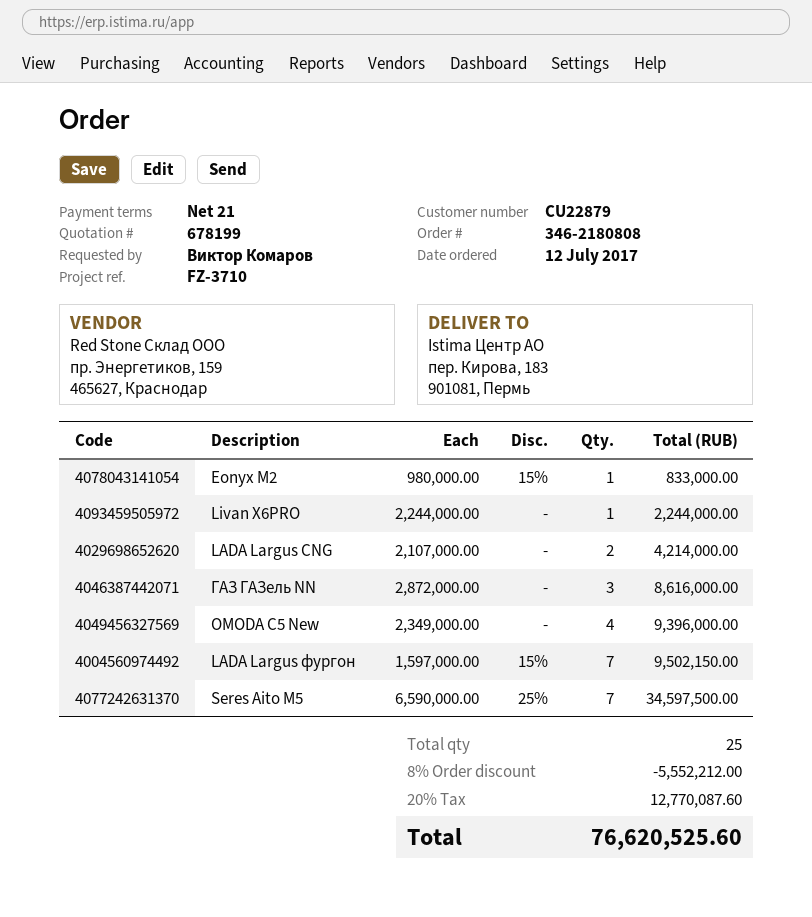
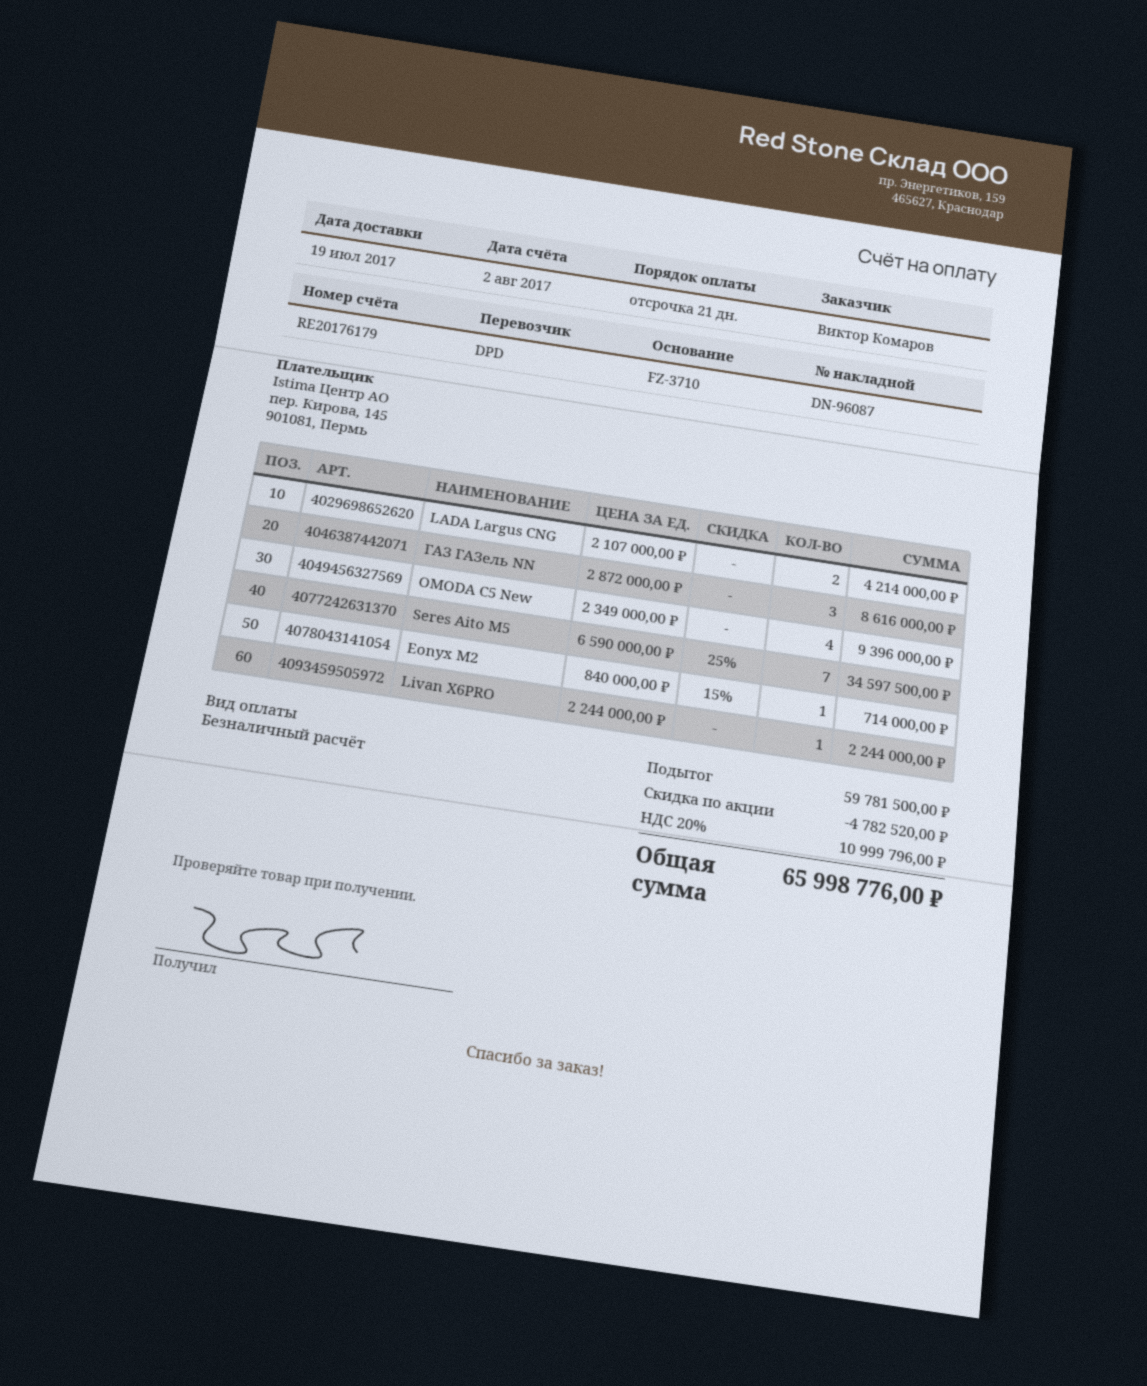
Eonyx M2: 1 x 980000.00 - 15% = 833000.00 -> 1 x 840000.00 - 15% = 714000.00
LADA Largus фургон: 7 x 1597000.00 - 15% = 9502150.00 -> none
discount: 5552212.00 -> 4782520.00
tax: 20% = 12770087.60 -> 20% = 10999796.00
total: 76620525.60 -> 65998776.00

